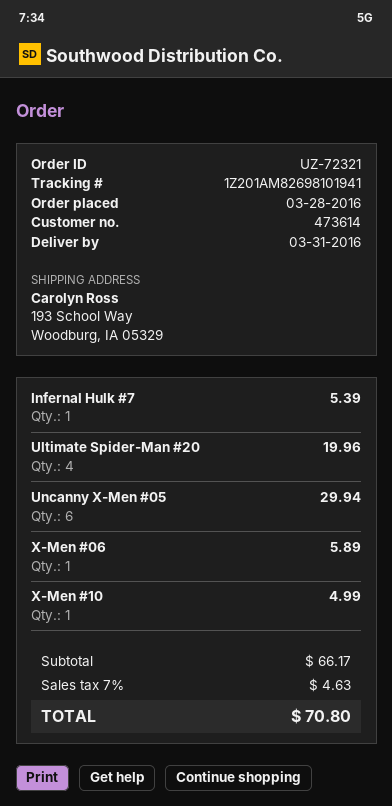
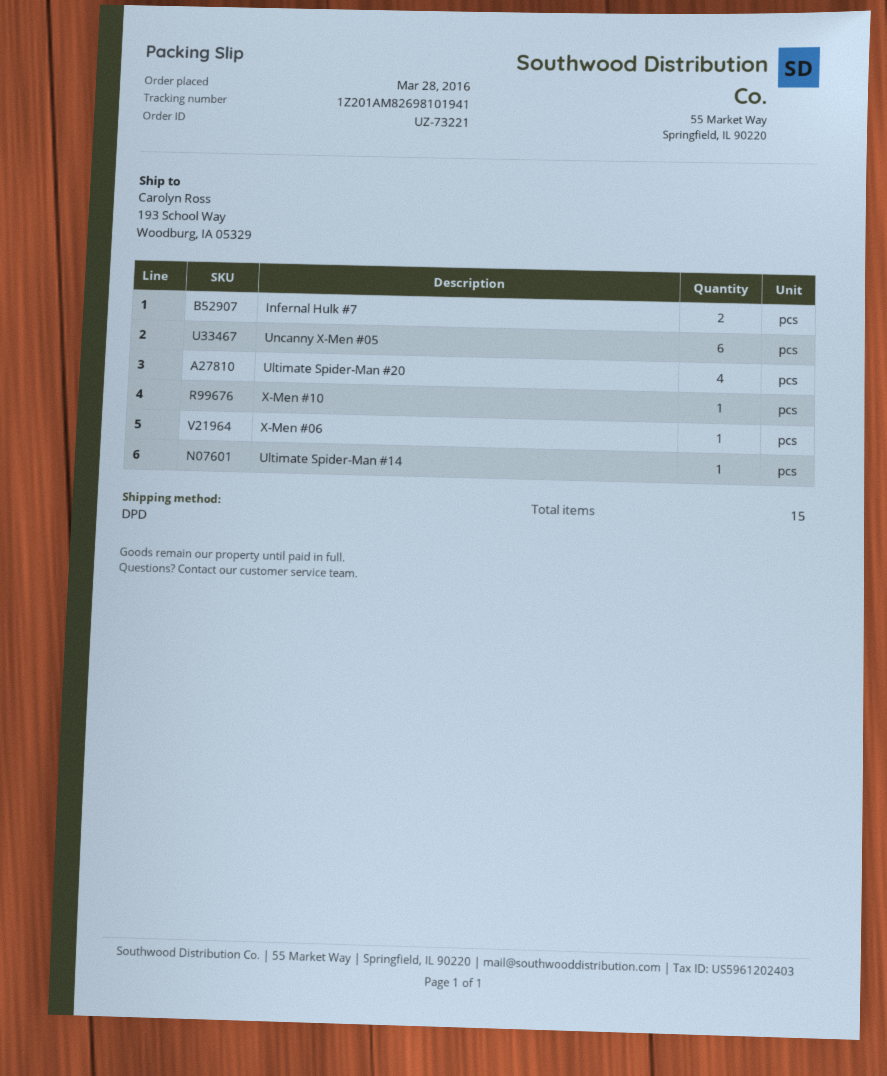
order number: UZ-72321 -> UZ-73221
Infernal Hulk #7: 1 -> 2
Ultimate Spider-Man #14: none -> 1

